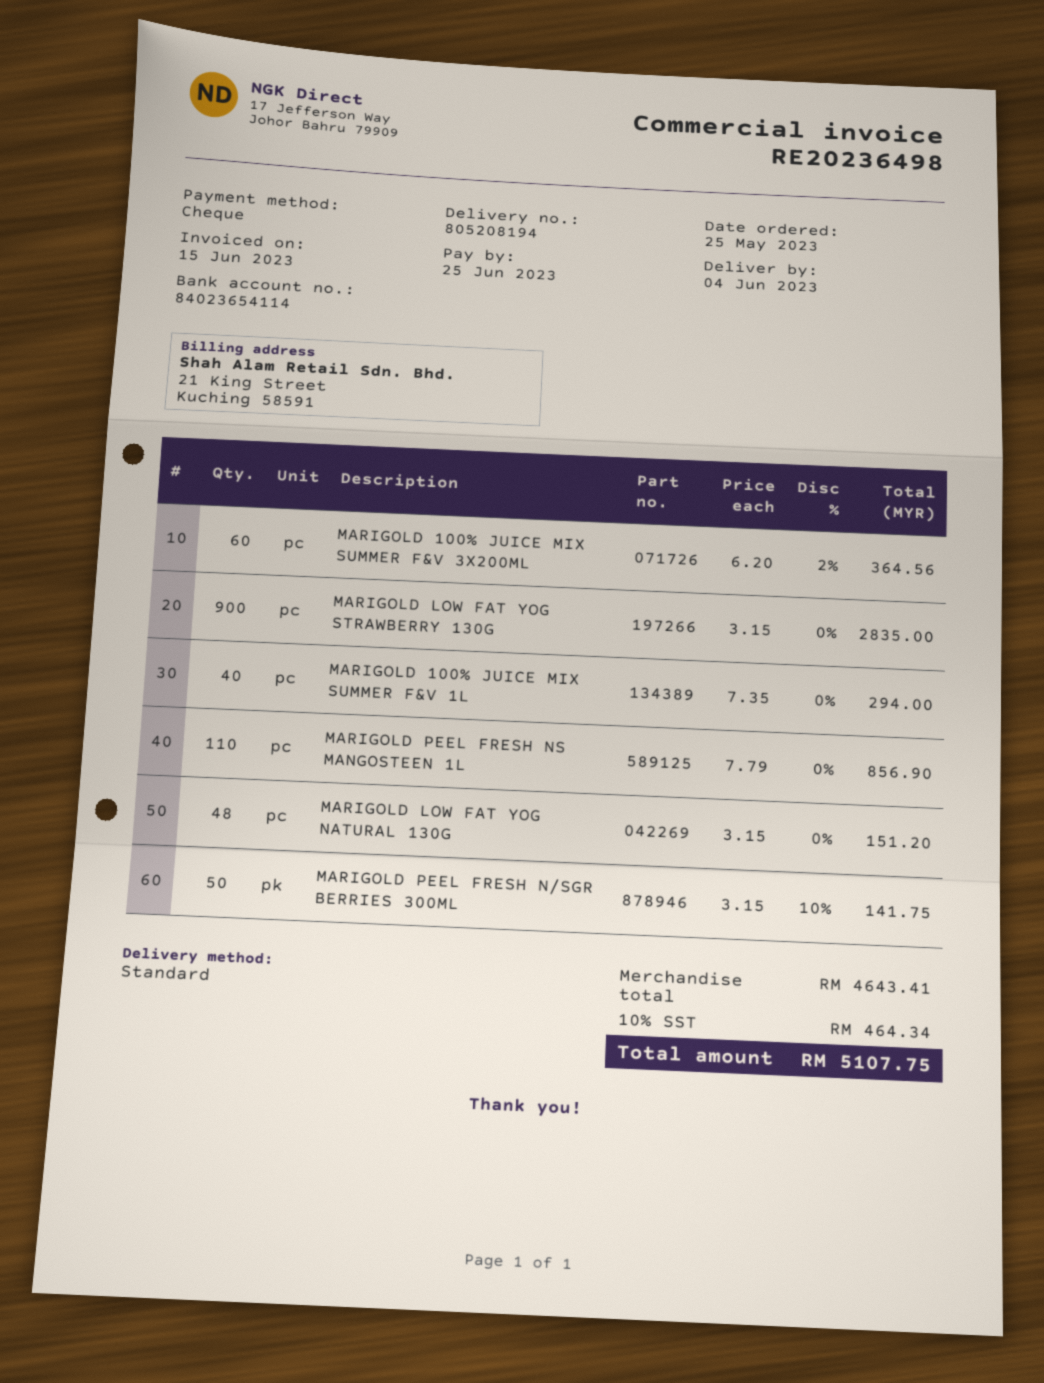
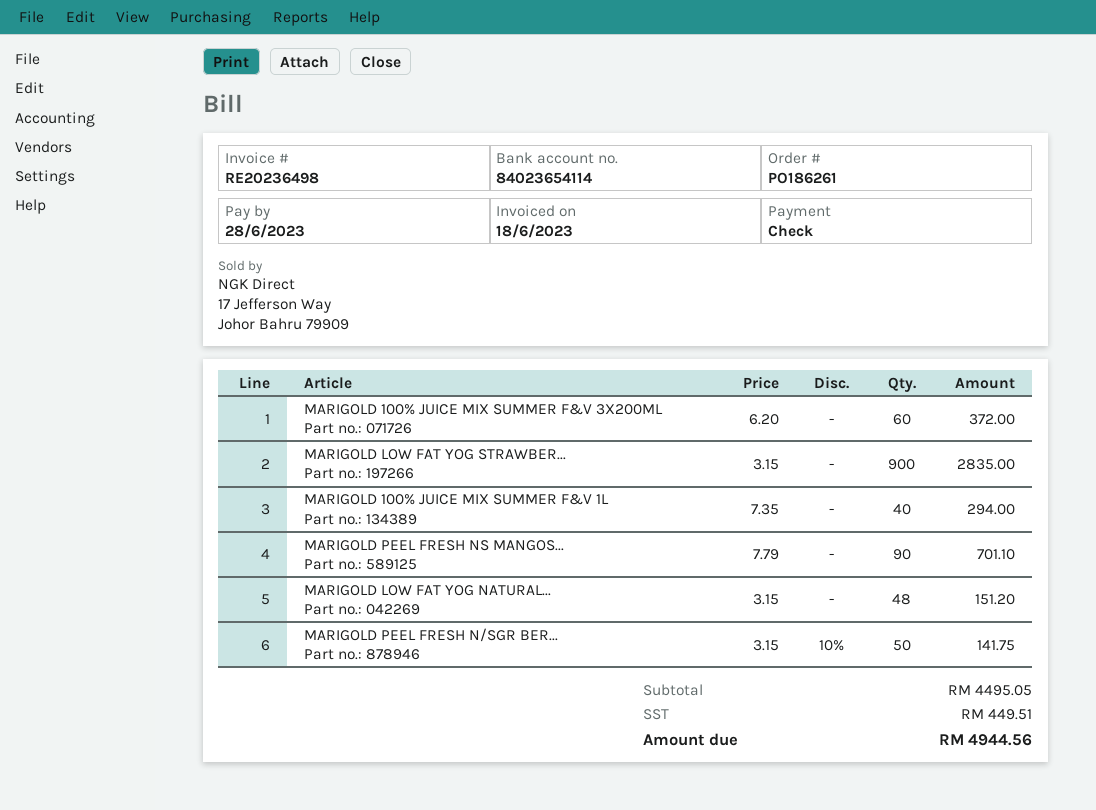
invoice date: 2023-06-15 -> 2023-06-18
due date: 2023-06-25 -> 2023-06-28
MARIGOLD 100% JUICE MIX SUMMER F&V 3X200ML: 60 x 6.20 - 2% = 364.56 -> 60 x 6.20 = 372.00
MARIGOLD PEEL FRESH NS MANGOSTEEN 1L: 110 x 7.79 = 856.90 -> 90 x 7.79 = 701.10
subtotal: 4643.41 -> 4495.05
tax: 464.34 -> 449.51
total: 5107.75 -> 4944.56

